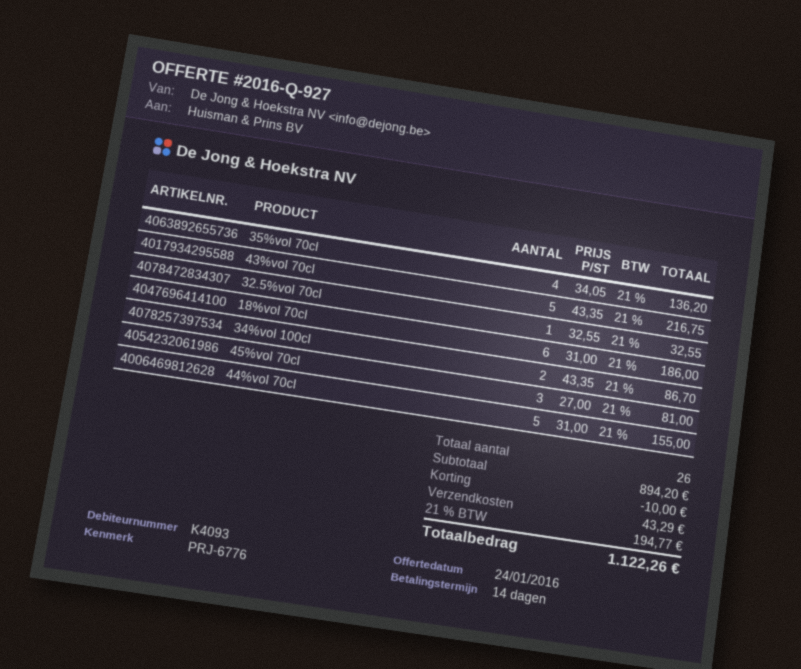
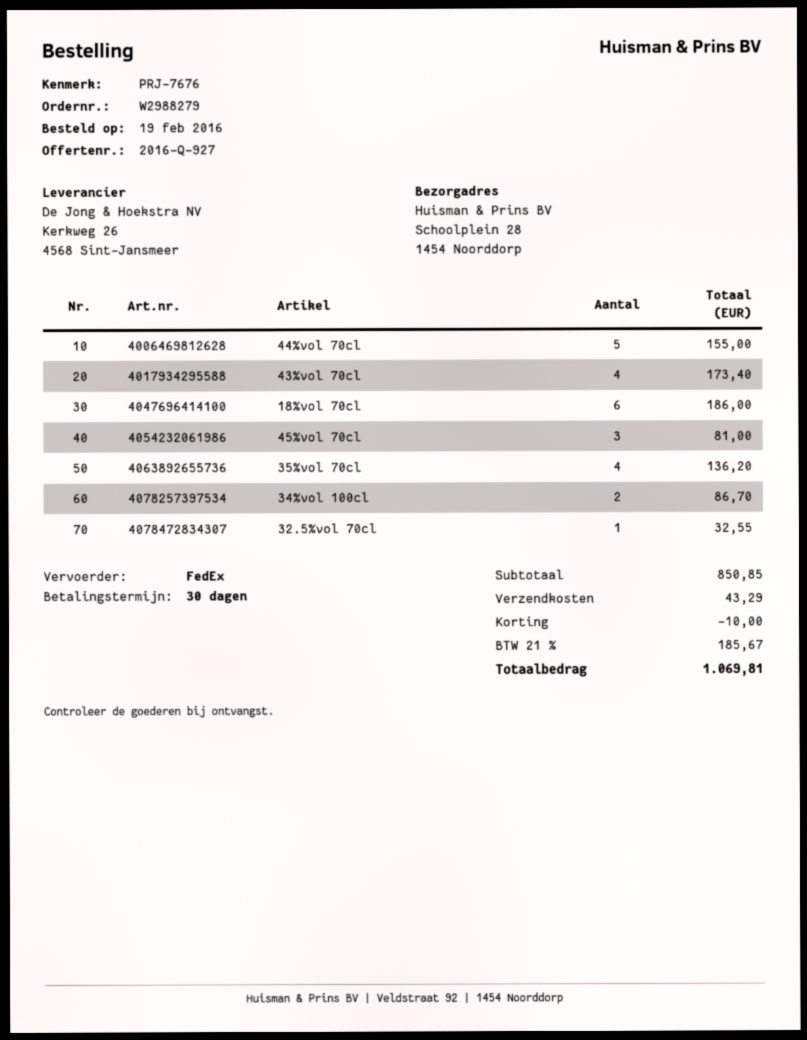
payment terms: 14 days -> 30 days
reference: PRJ-6776 -> PRJ-7676
43%vol 70cl: 5 for 216.75 -> 4 for 173.40
subtotal: 894.20 -> 850.85
tax: 21% = 194.77 -> 21% = 185.67
total: 1122.26 -> 1069.81

